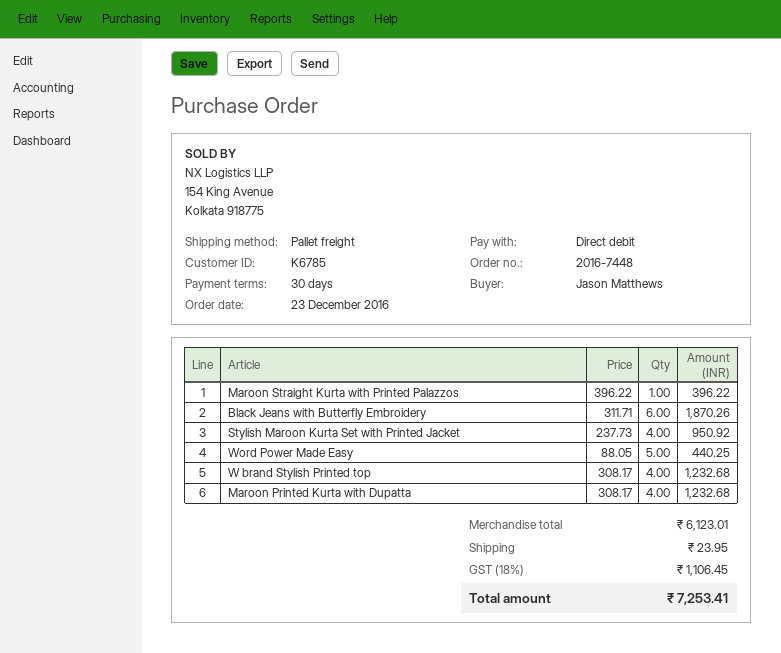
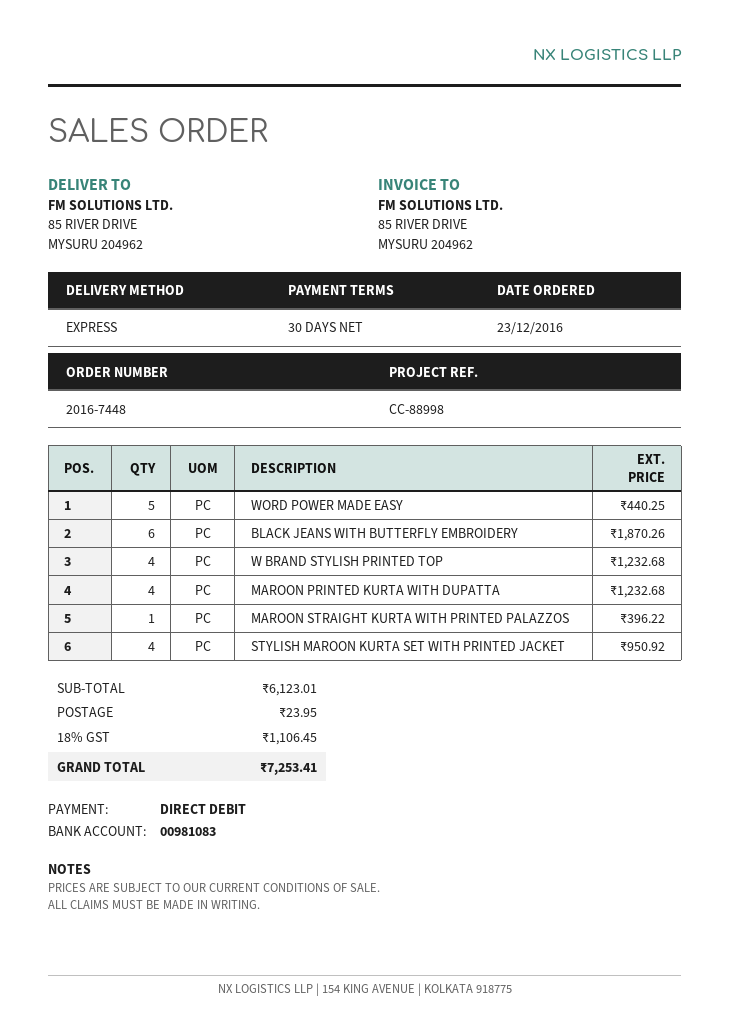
shipping method: pallet freight -> express

